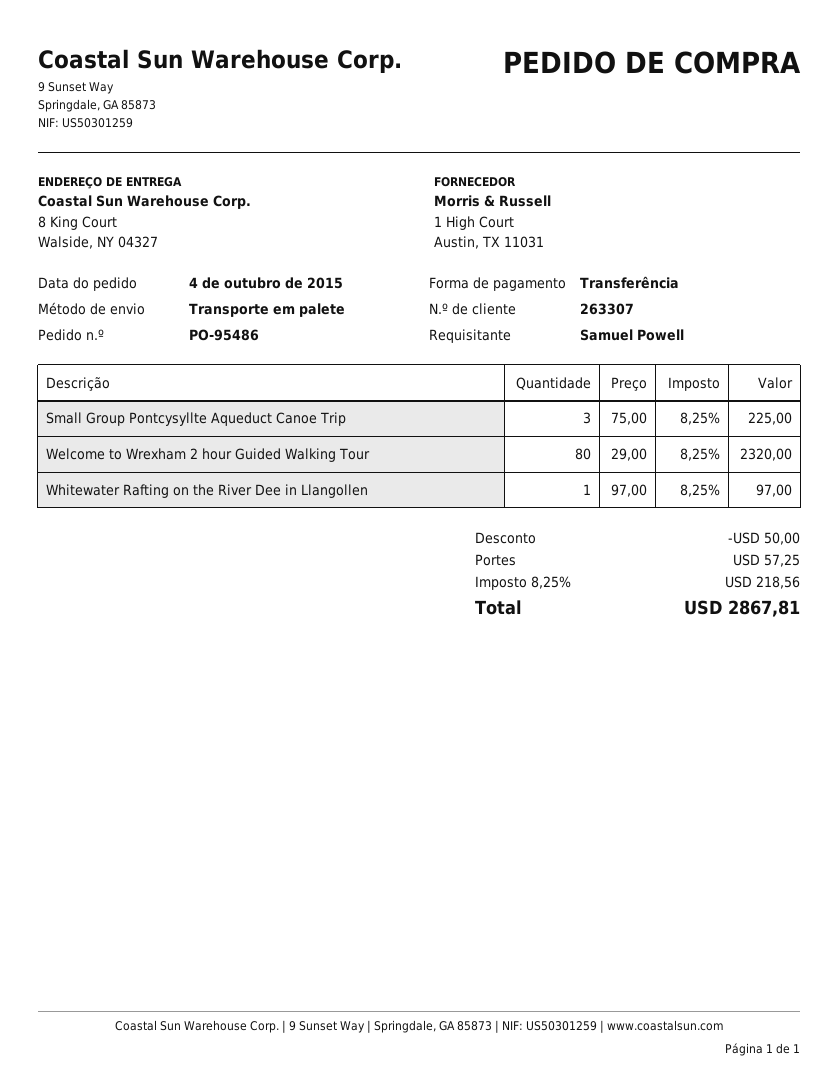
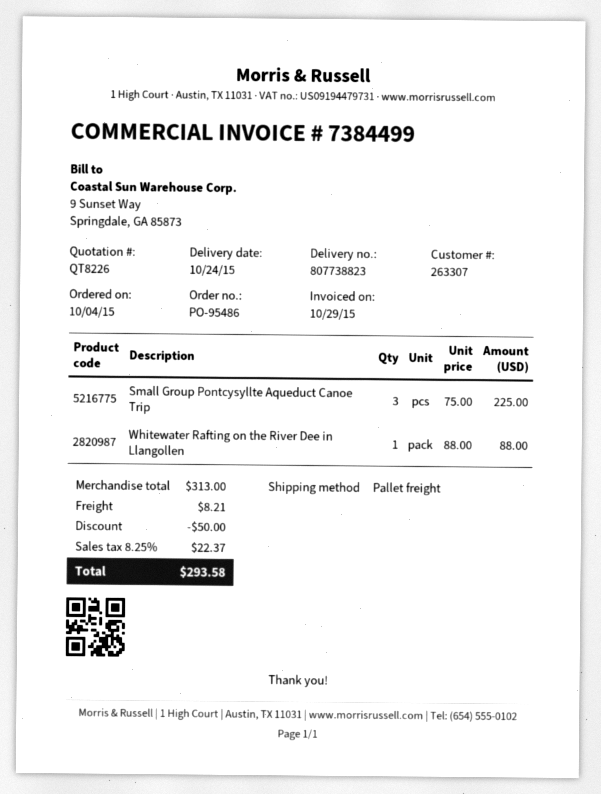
Welcome to Wrexham 2 hour Guided Walking Tour: 80 x 29.00 = 2320.00 -> none
Whitewater Rafting on the River Dee in Llangollen: 1 x 97.00 = 97.00 -> 1 x 88.00 = 88.00
shipping: 57.25 -> 8.21
tax: 8.25% = 218.56 -> 8.25% = 22.37
total: 2867.81 -> 293.58

